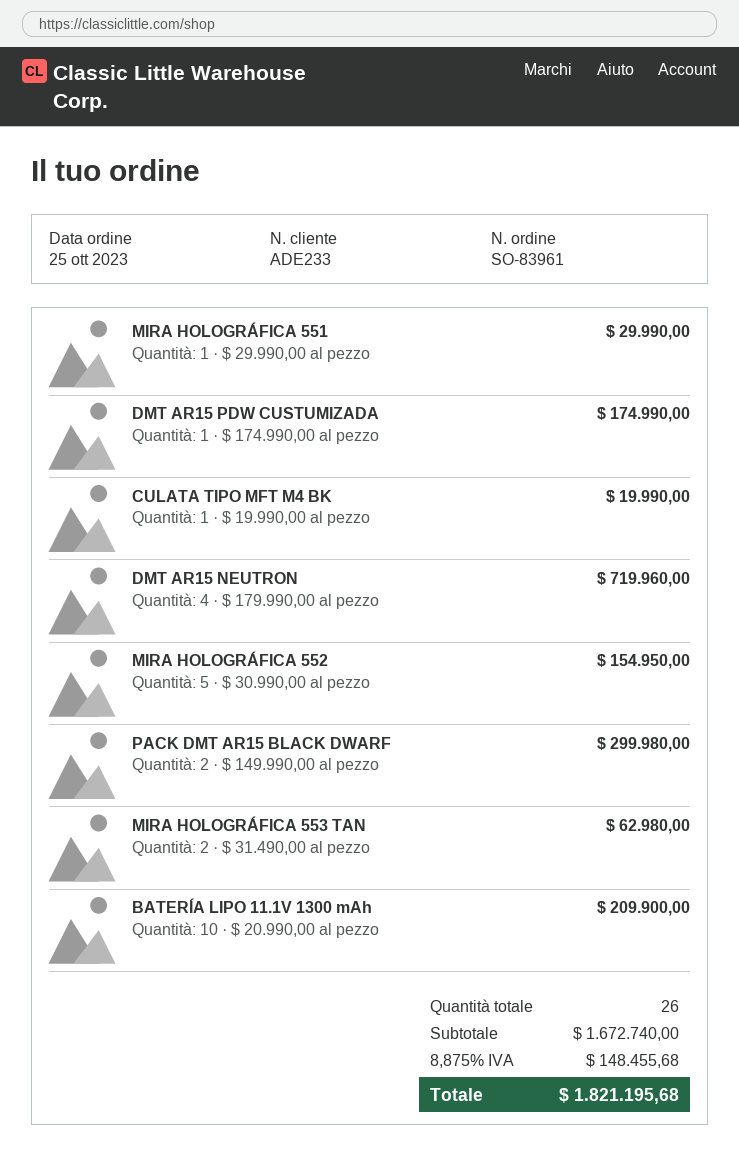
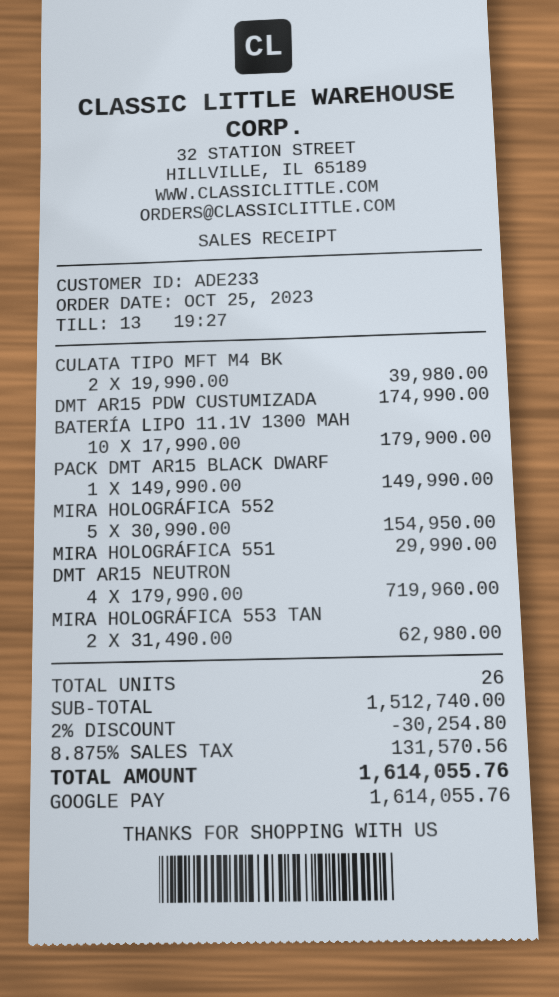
CULATA TIPO MFT M4 BK: 1 x 19990.00 = 19990.00 -> 2 x 19990.00 = 39980.00
PACK DMT AR15 BLACK DWARF: 2 x 149990.00 = 299980.00 -> 1 x 149990.00 = 149990.00
BATERÍA LIPO 11.1V 1300 mAh: 10 x 20990.00 = 209900.00 -> 10 x 17990.00 = 179900.00
subtotal: 1672740.00 -> 1512740.00
discount: none -> 2% = 30254.80
tax: 8.875% = 148455.68 -> 8.875% = 131570.56
total: 1821195.68 -> 1614055.76

